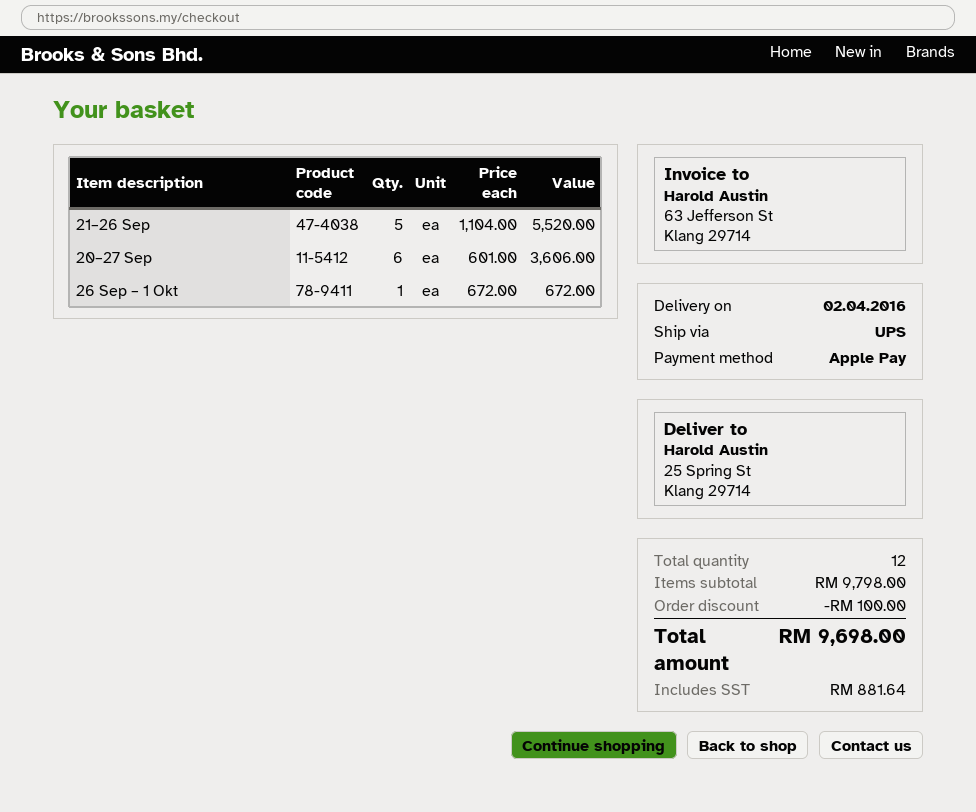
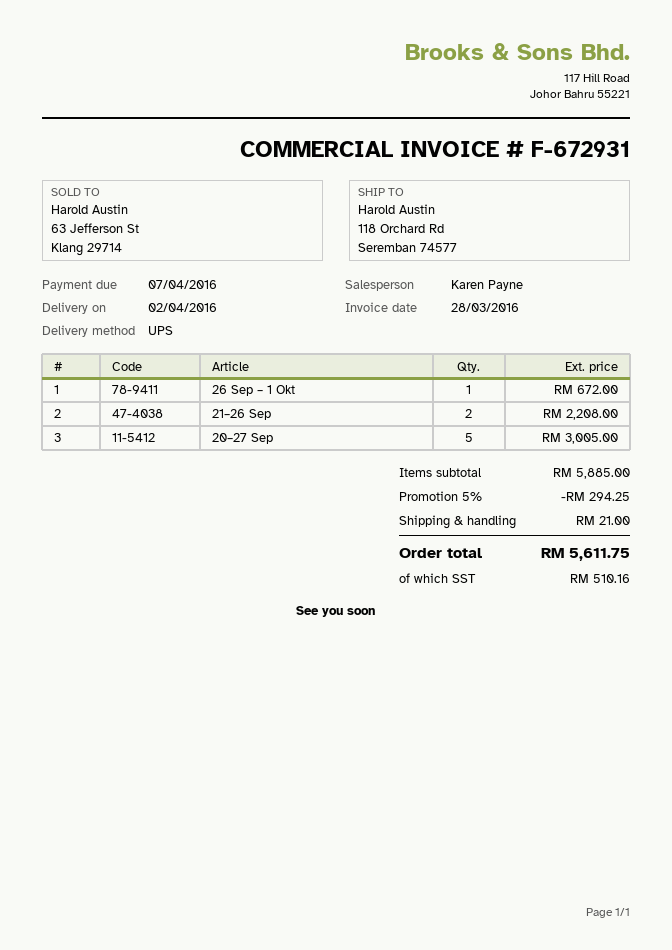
ship to: 25 Spring St, Klang 29714 -> 118 Orchard Rd, Seremban 74577
21–26 Sep: 5 for 5520.00 -> 2 for 2208.00
20–27 Sep: 6 for 3606.00 -> 5 for 3005.00
subtotal: 9798.00 -> 5885.00
discount: 100.00 -> 294.25
shipping: none -> 21.00
tax: 881.64 -> 510.16
total: 9698.00 -> 5611.75

